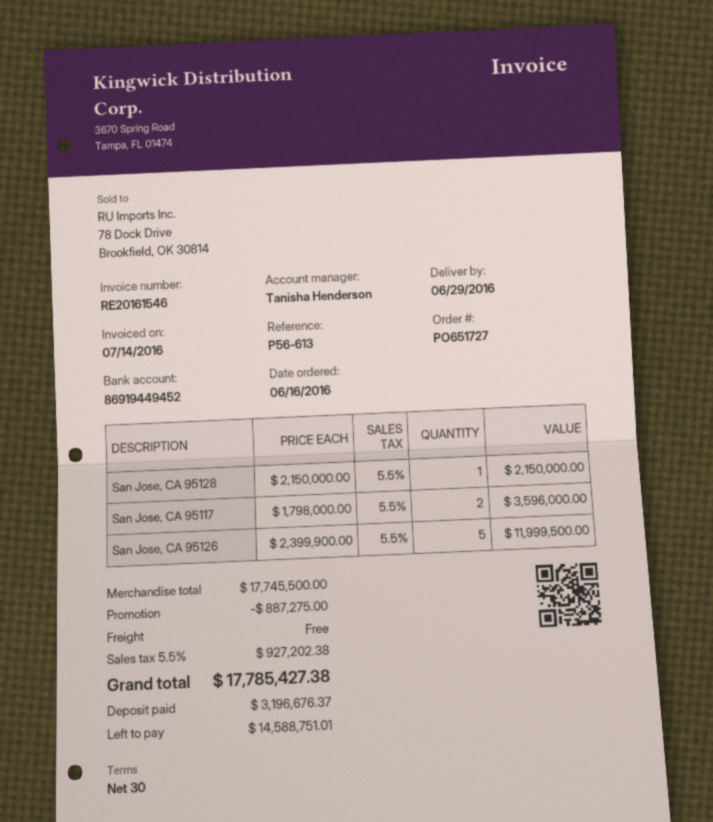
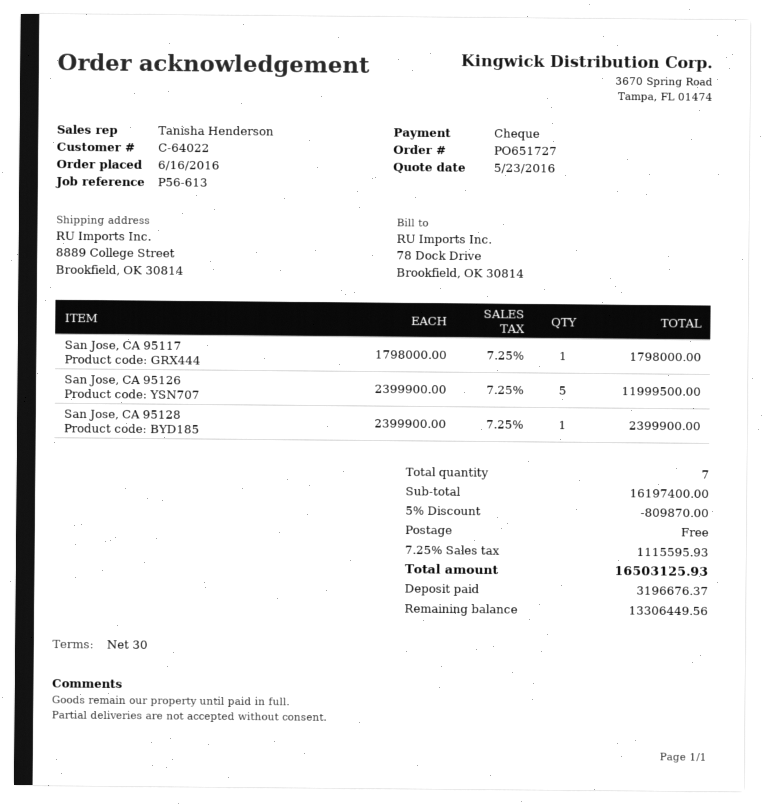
San Jose, CA 95128: 1 x 2150000.00 = 2150000.00 -> 1 x 2399900.00 = 2399900.00
San Jose, CA 95117: 2 x 1798000.00 = 3596000.00 -> 1 x 1798000.00 = 1798000.00
subtotal: 17745500.00 -> 16197400.00
discount: 887275.00 -> 809870.00
tax: 5.5% = 927202.38 -> 7.25% = 1115595.93
total: 17785427.38 -> 16503125.93
balance: 14588751.01 -> 13306449.56

